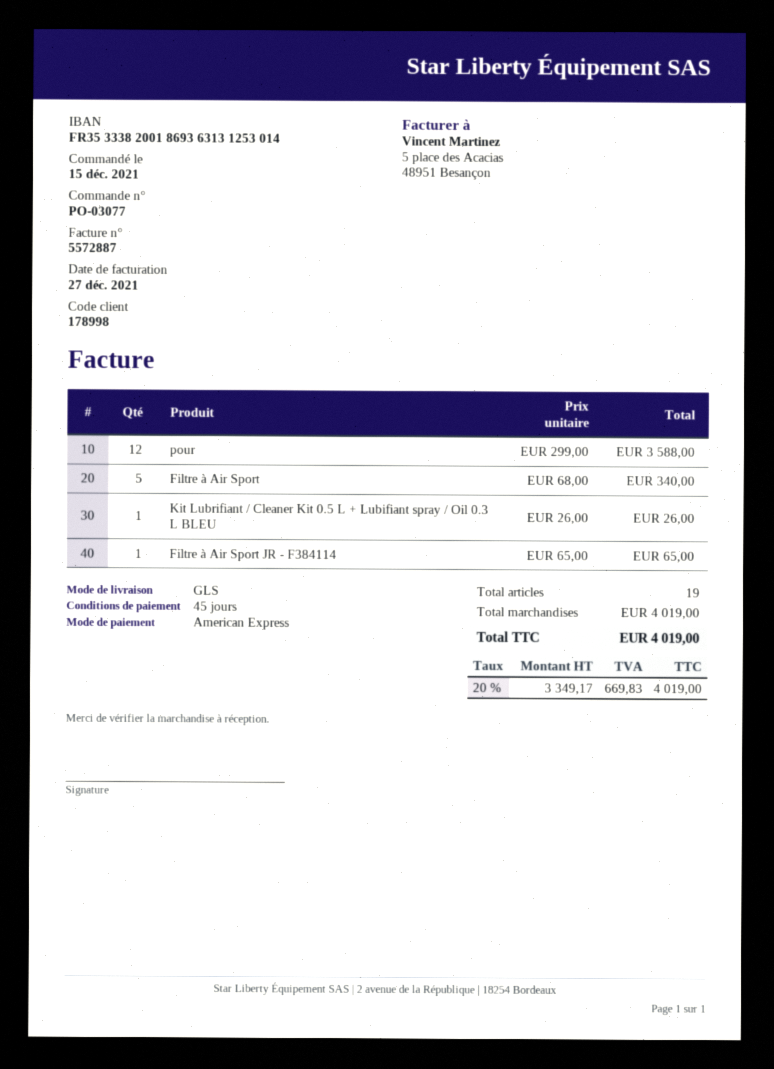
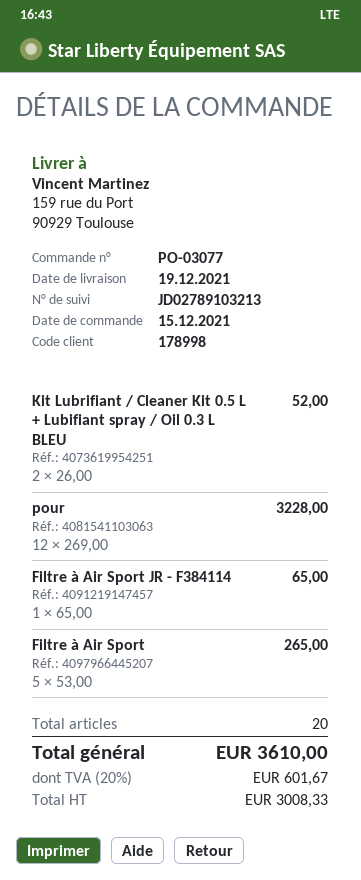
pour: 12 x 299.00 = 3588.00 -> 12 x 269.00 = 3228.00
Filtre à Air Sport: 5 x 68.00 = 340.00 -> 5 x 53.00 = 265.00
Kit Lubrifiant / Cleaner Kit 0.5 L + Lubifiant spray / Oil 0.3 L BLEU: 1 x 26.00 = 26.00 -> 2 x 26.00 = 52.00
total quantity: 19 -> 20
net: 3349.17 -> 3008.33
tax: 20% = 669.83 -> 20% = 601.67
total: 4019.00 -> 3610.00

